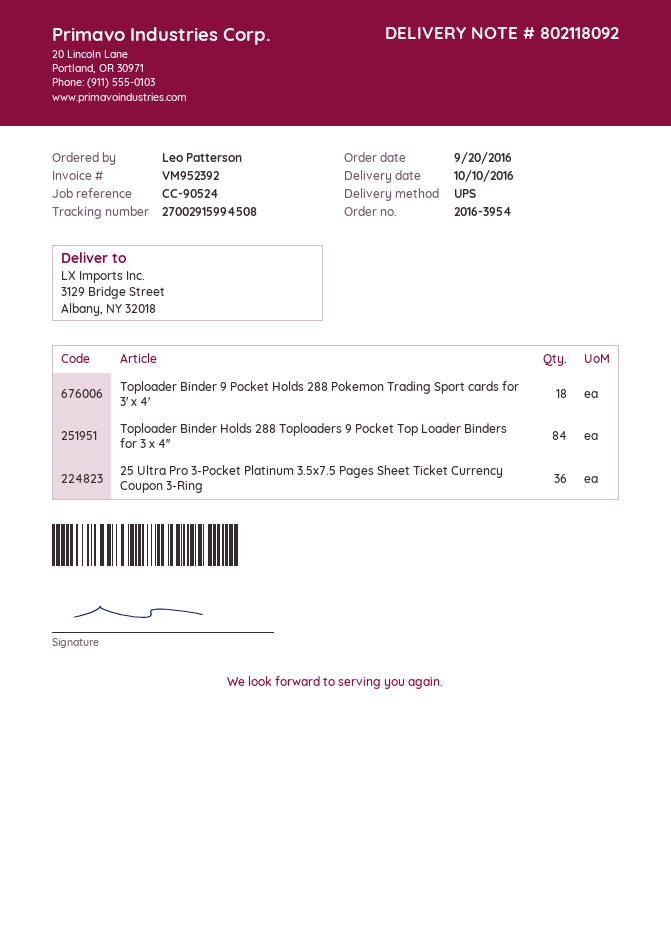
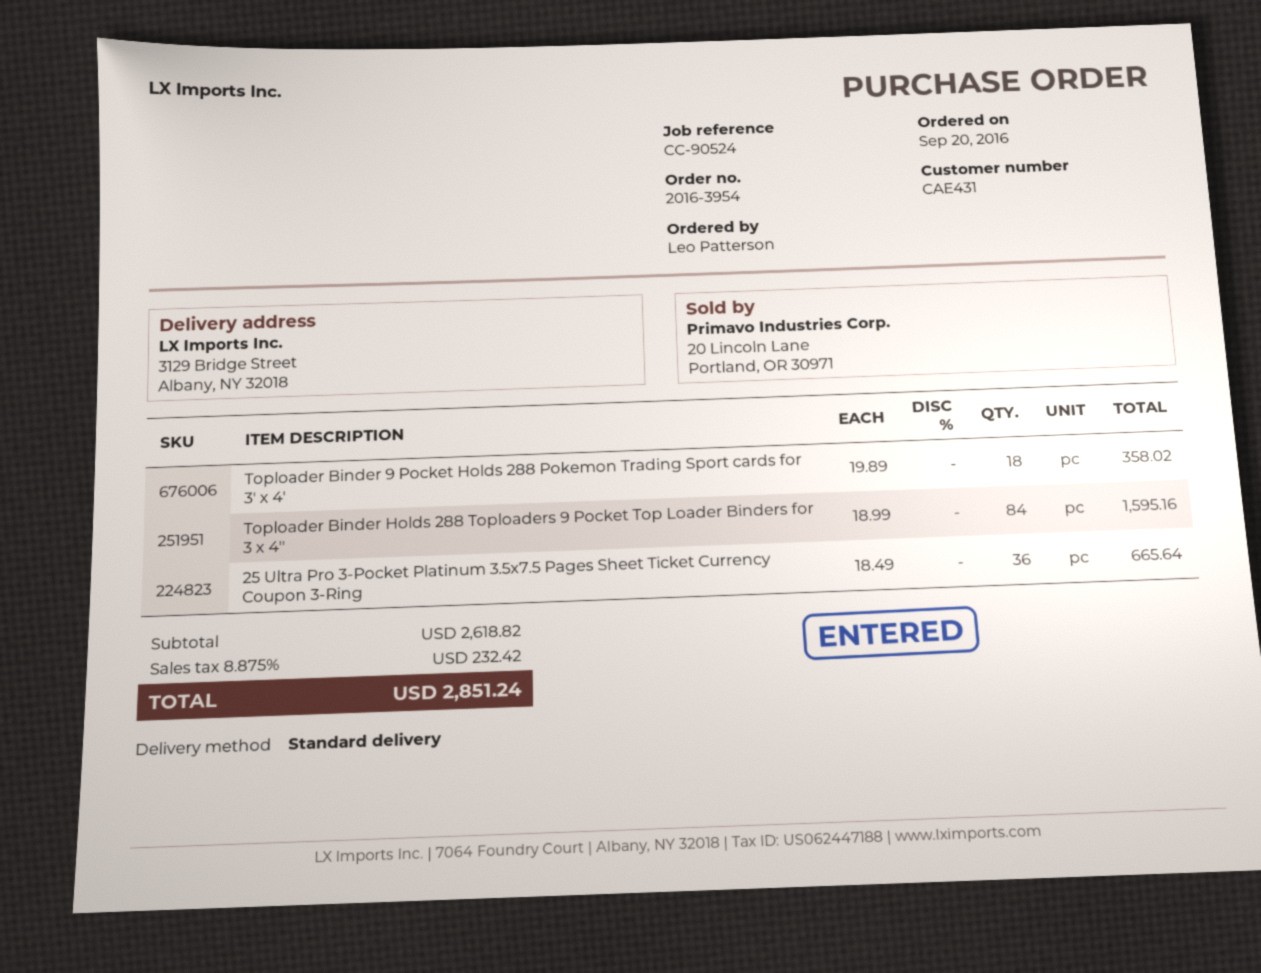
shipping method: UPS -> standard

